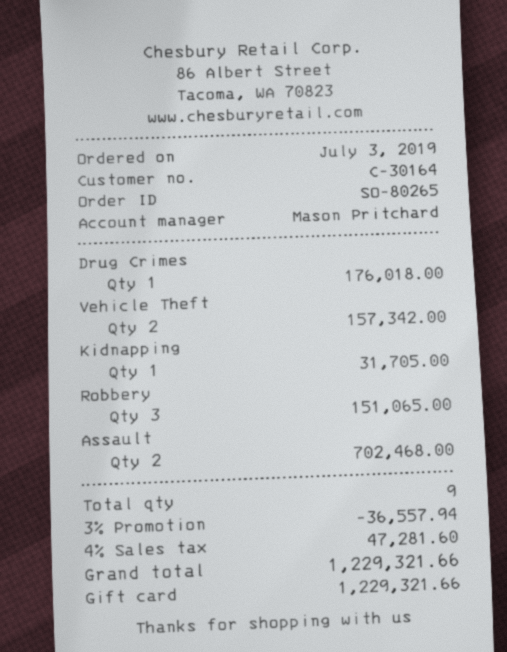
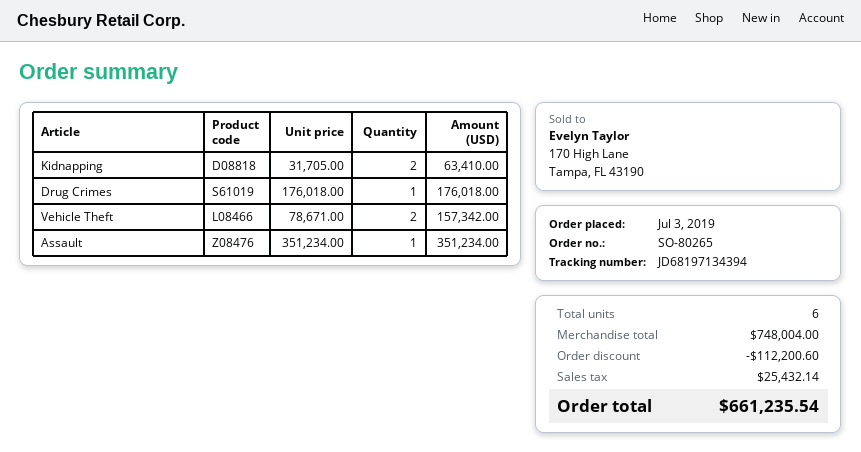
Kidnapping: 1 for 31705.00 -> 2 for 63410.00
Robbery: 3 for 151065.00 -> none
Assault: 2 for 702468.00 -> 1 for 351234.00
total quantity: 9 -> 6
discount: 36557.94 -> 112200.60
tax: 47281.60 -> 25432.14
total: 1229321.66 -> 661235.54

